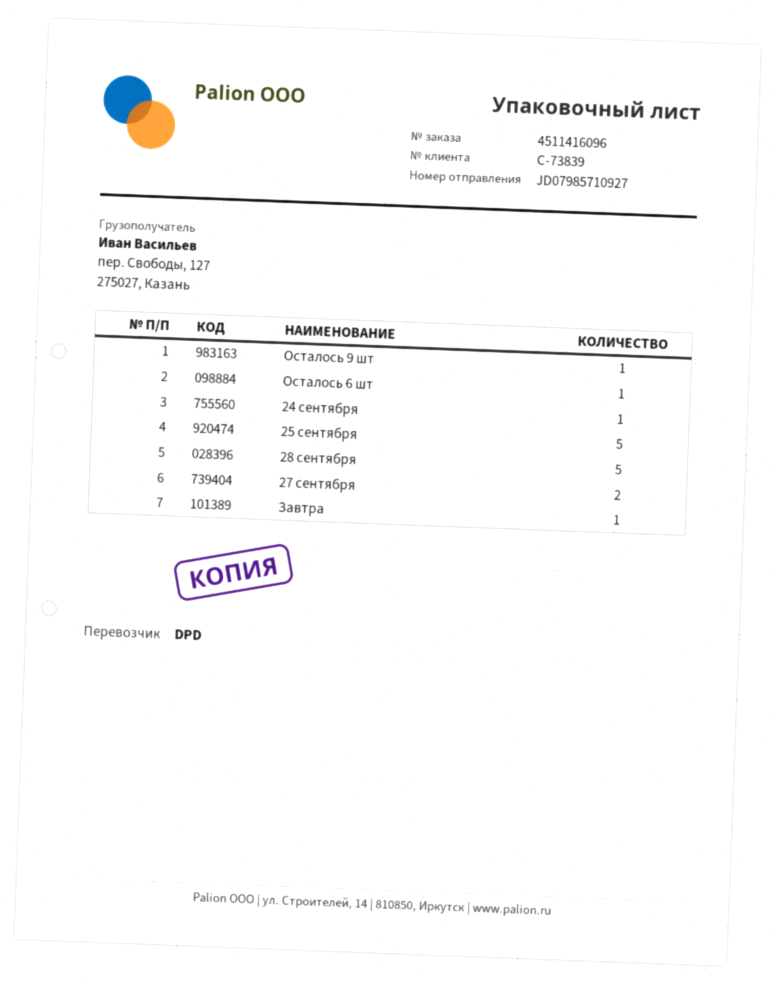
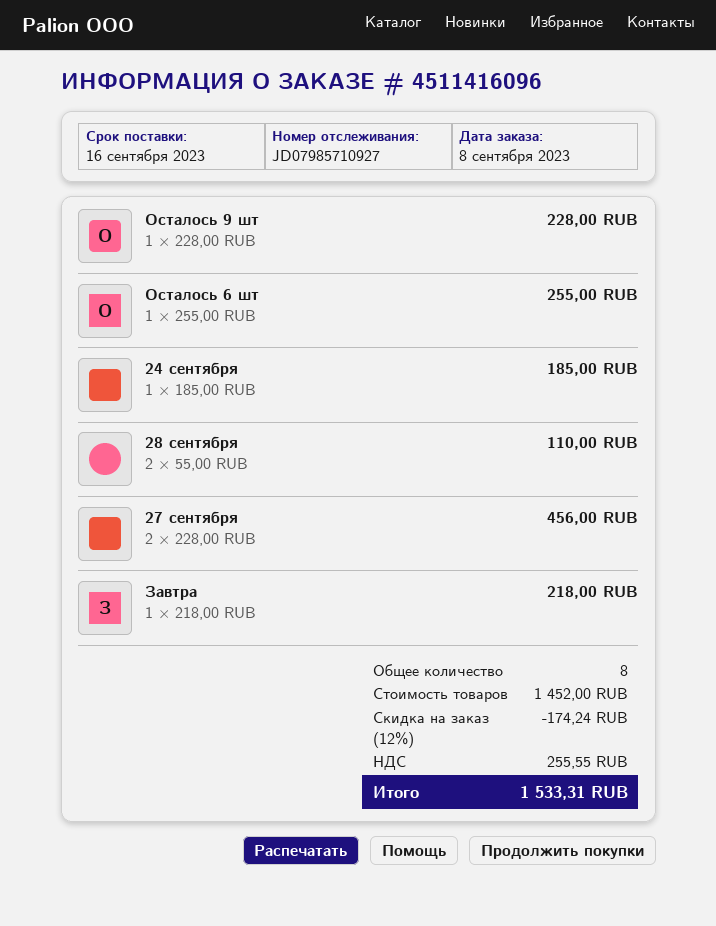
25 сентября: 5 -> none
28 сентября: 5 -> 2

